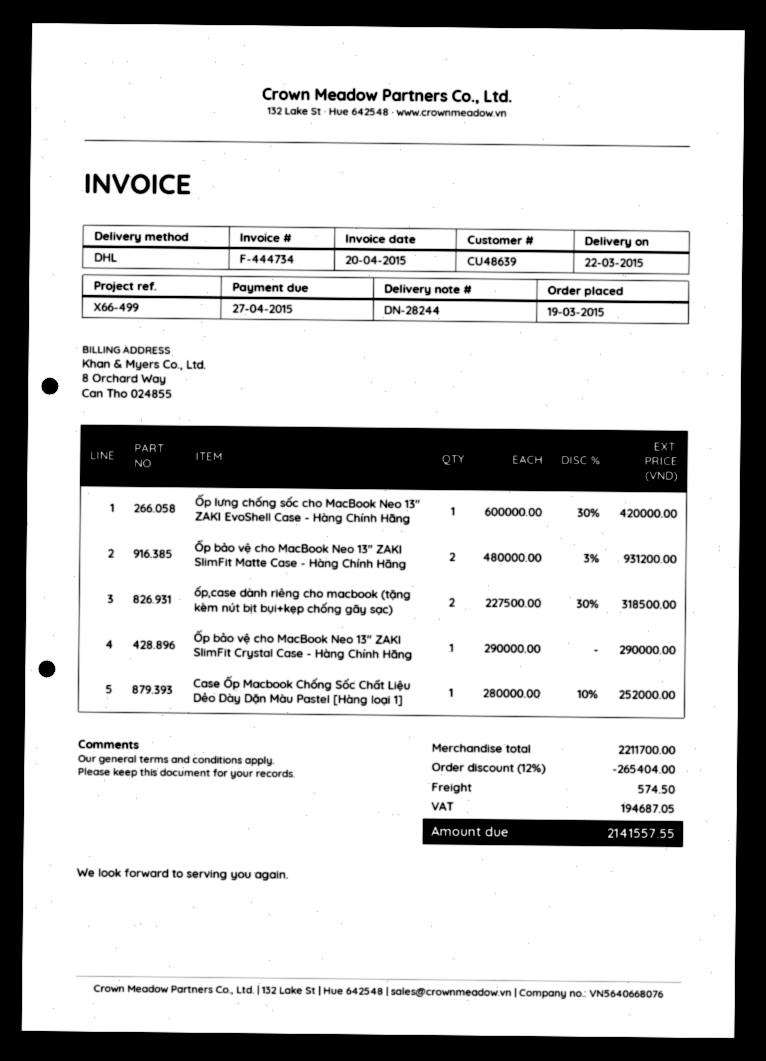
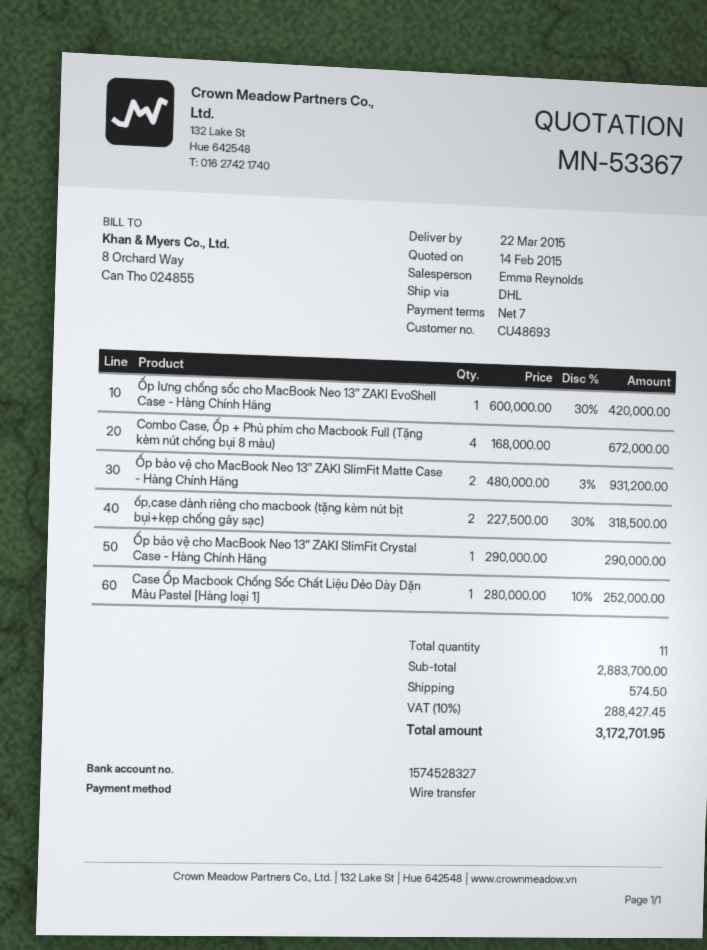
customer number: CU48639 -> CU48693
Combo Case, Ốp + Phủ phím cho Macbook Full (Tặng kèm nút chống bụi 8 màu): none -> 4 x 168000.00 = 672000.00
subtotal: 2211700.00 -> 2883700.00
discount: 12% = 265404.00 -> none
tax: 194687.05 -> 288427.45
total: 2141557.55 -> 3172701.95

